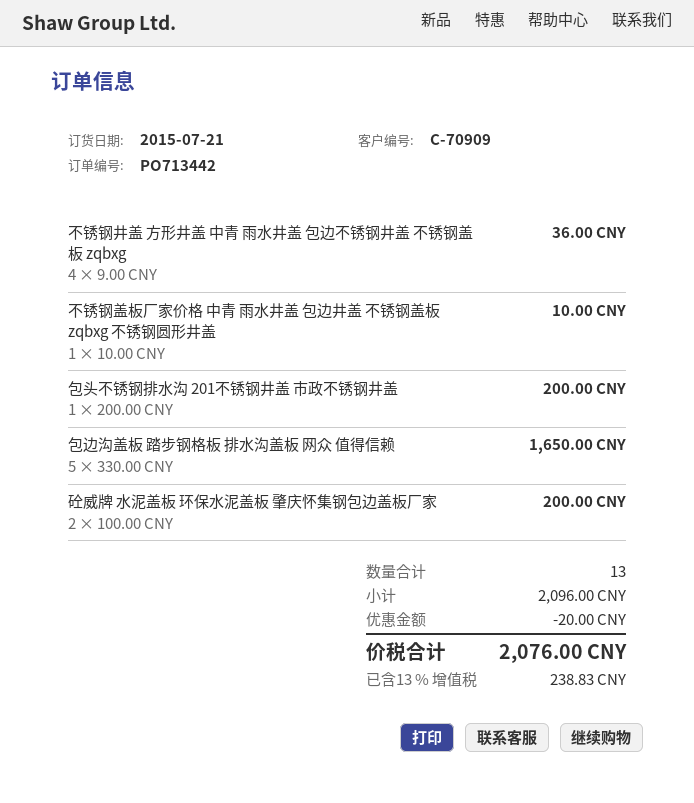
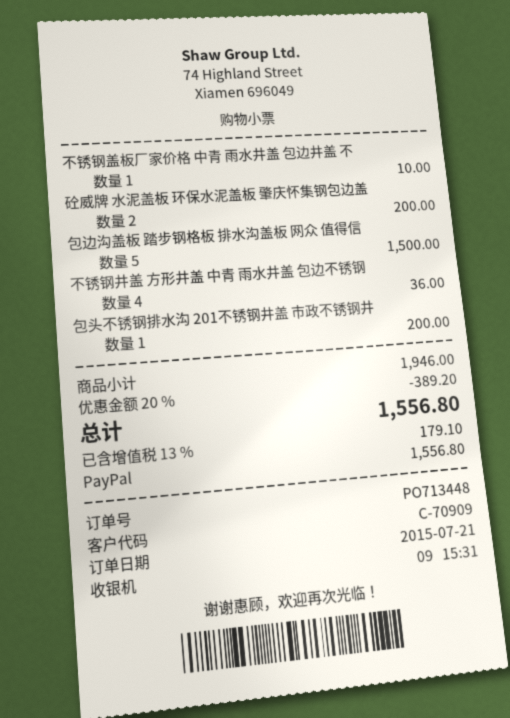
order number: PO713442 -> PO713448
包边沟盖板 踏步钢格板 排水沟盖板 网众 值得信赖: 5 for 1650.00 -> 5 for 1500.00
subtotal: 2096.00 -> 1946.00
discount: 20.00 -> 389.20
tax: 13% = 238.83 -> 13% = 179.10
total: 2076.00 -> 1556.80

